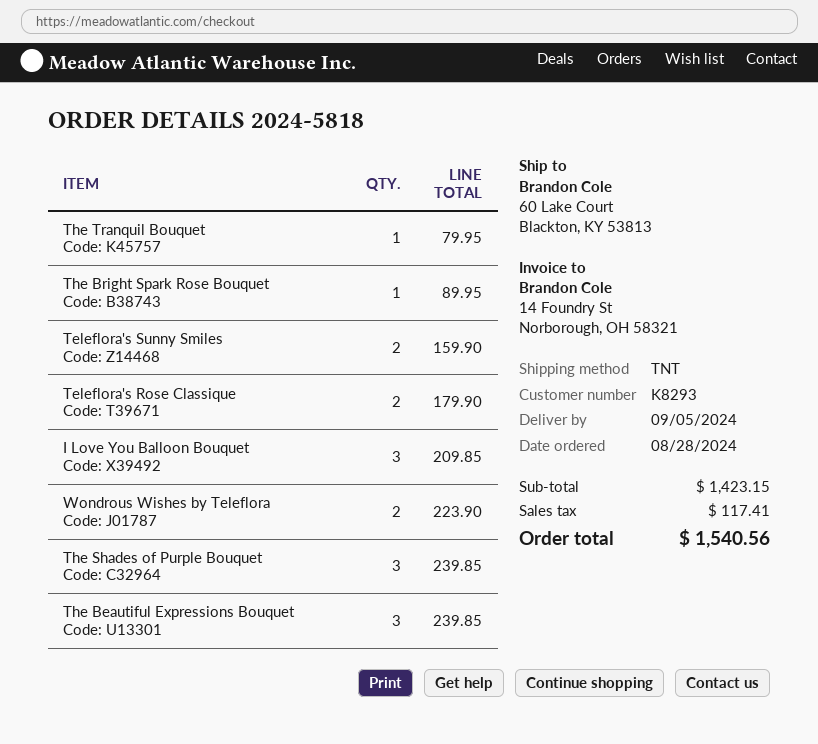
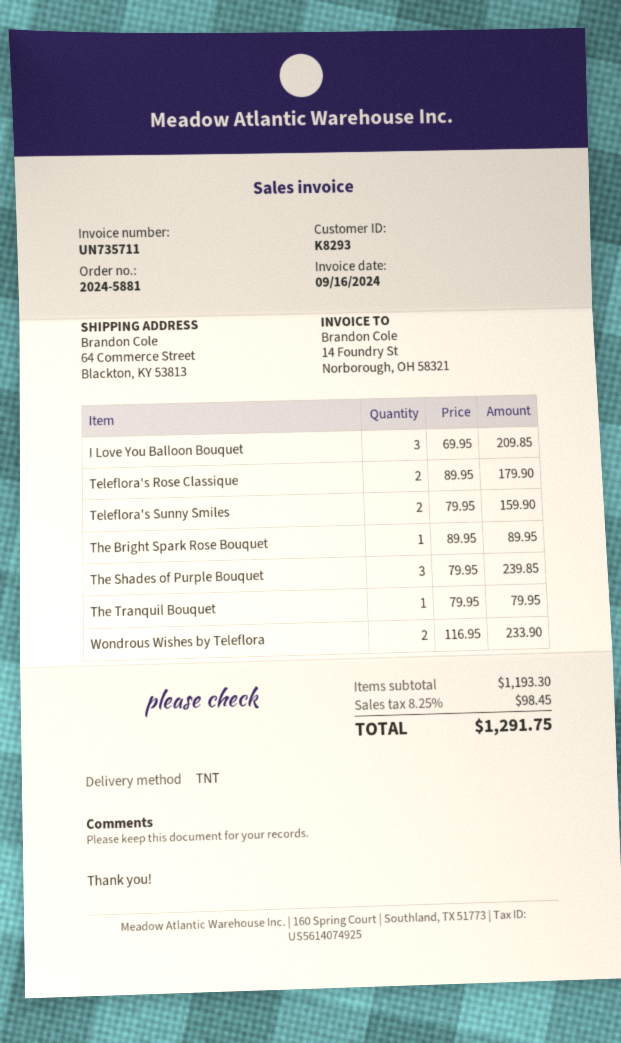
order number: 2024-5818 -> 2024-5881
ship to: 60 Lake Court, Blackton, KY 53813 -> 64 Commerce Street, Blackton, KY 53813
Wondrous Wishes by Teleflora: 2 for 223.90 -> 2 for 233.90
The Beautiful Expressions Bouquet: 3 for 239.85 -> none
subtotal: 1423.15 -> 1193.30
tax: 117.41 -> 98.45
total: 1540.56 -> 1291.75

